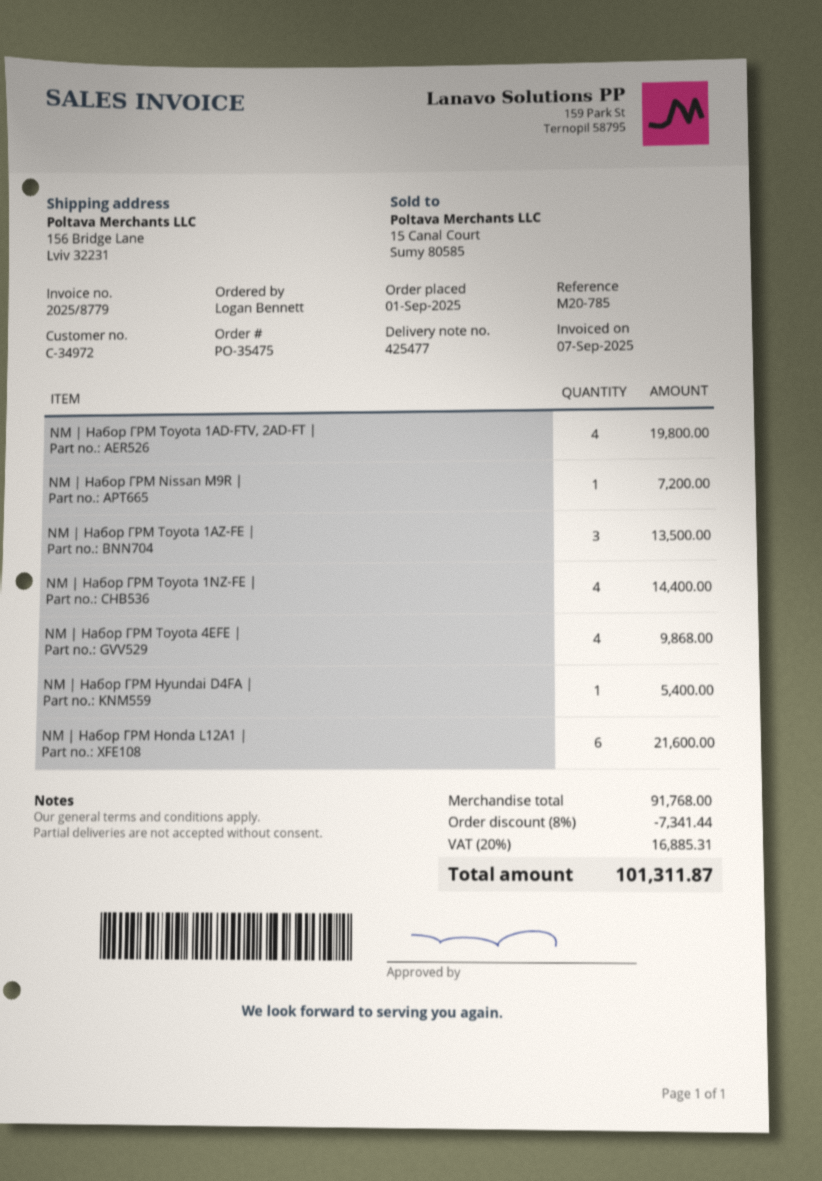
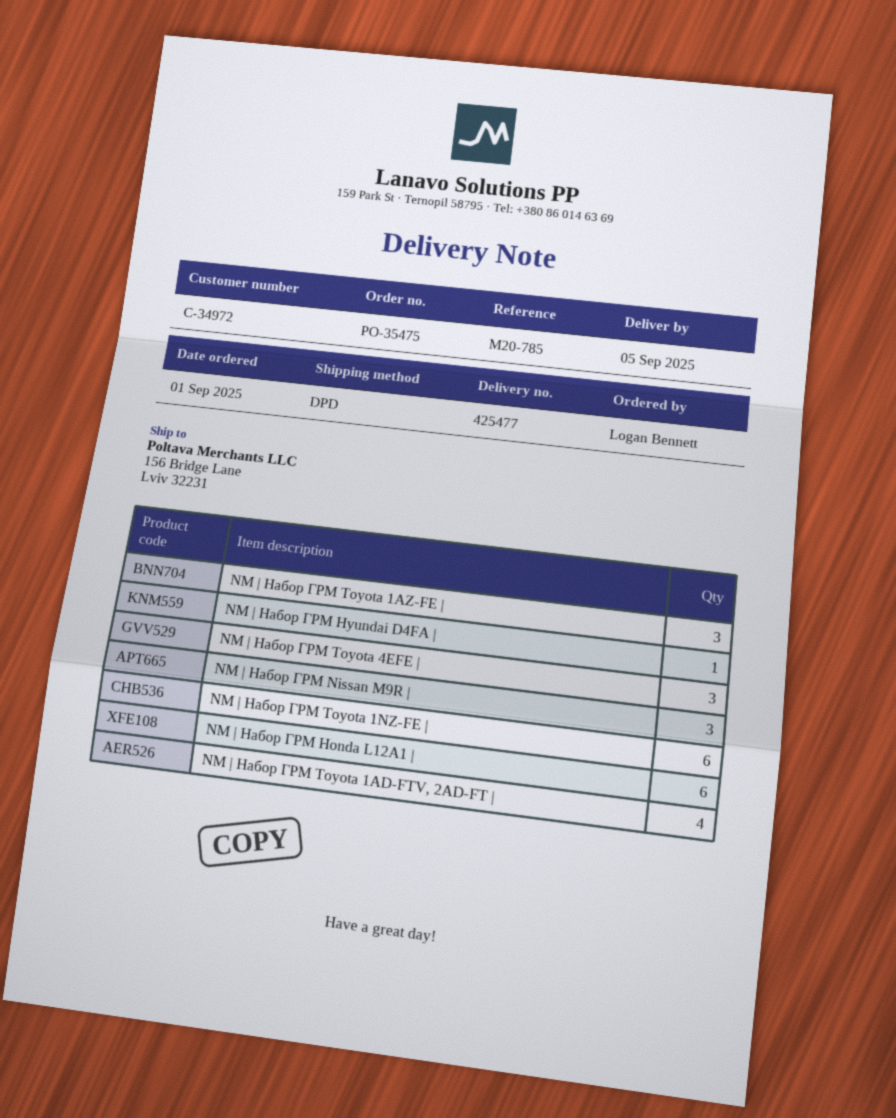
NM | Набор ГРМ Nissan M9R |: 1 -> 3
NM | Набор ГРМ Toyota 1NZ-FE |: 4 -> 6
NM | Набор ГРМ Toyota 4EFE |: 4 -> 3

